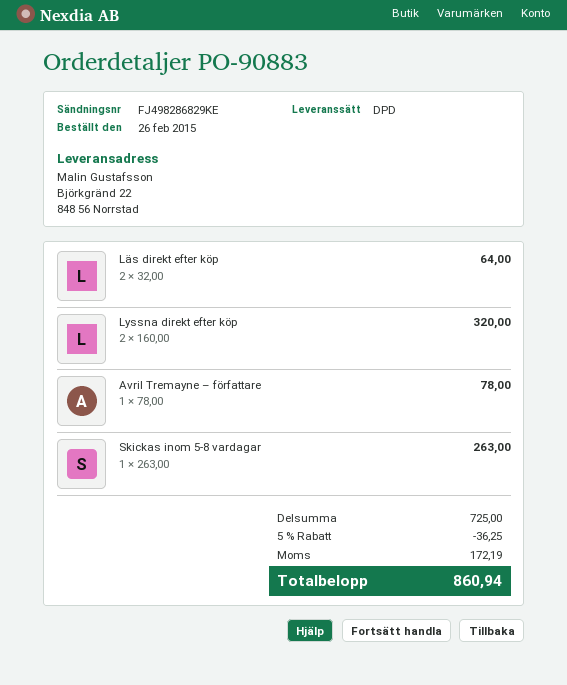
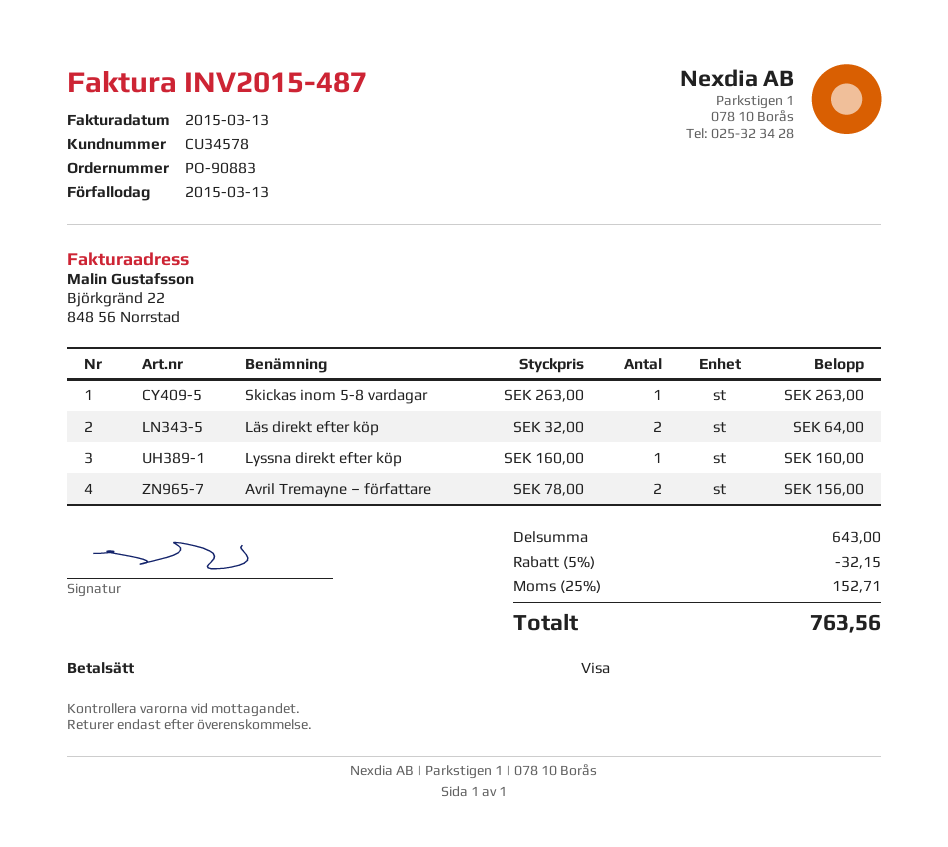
Lyssna direkt efter köp: 2 x 160.00 = 320.00 -> 1 x 160.00 = 160.00
Avril Tremayne – författare: 1 x 78.00 = 78.00 -> 2 x 78.00 = 156.00
subtotal: 725.00 -> 643.00
discount: 5% = 36.25 -> 5% = 32.15
tax: 172.19 -> 152.71
total: 860.94 -> 763.56

